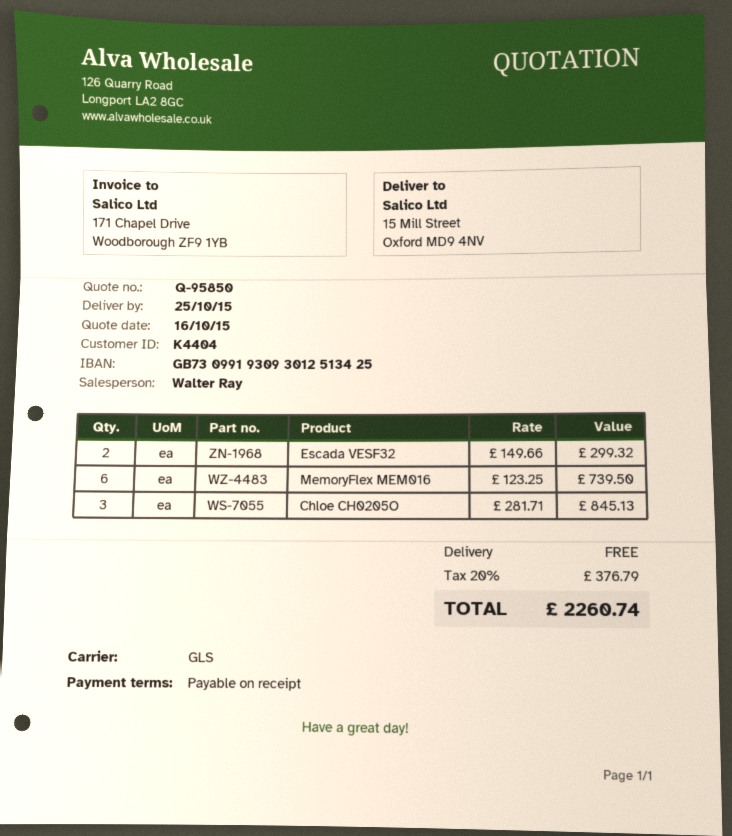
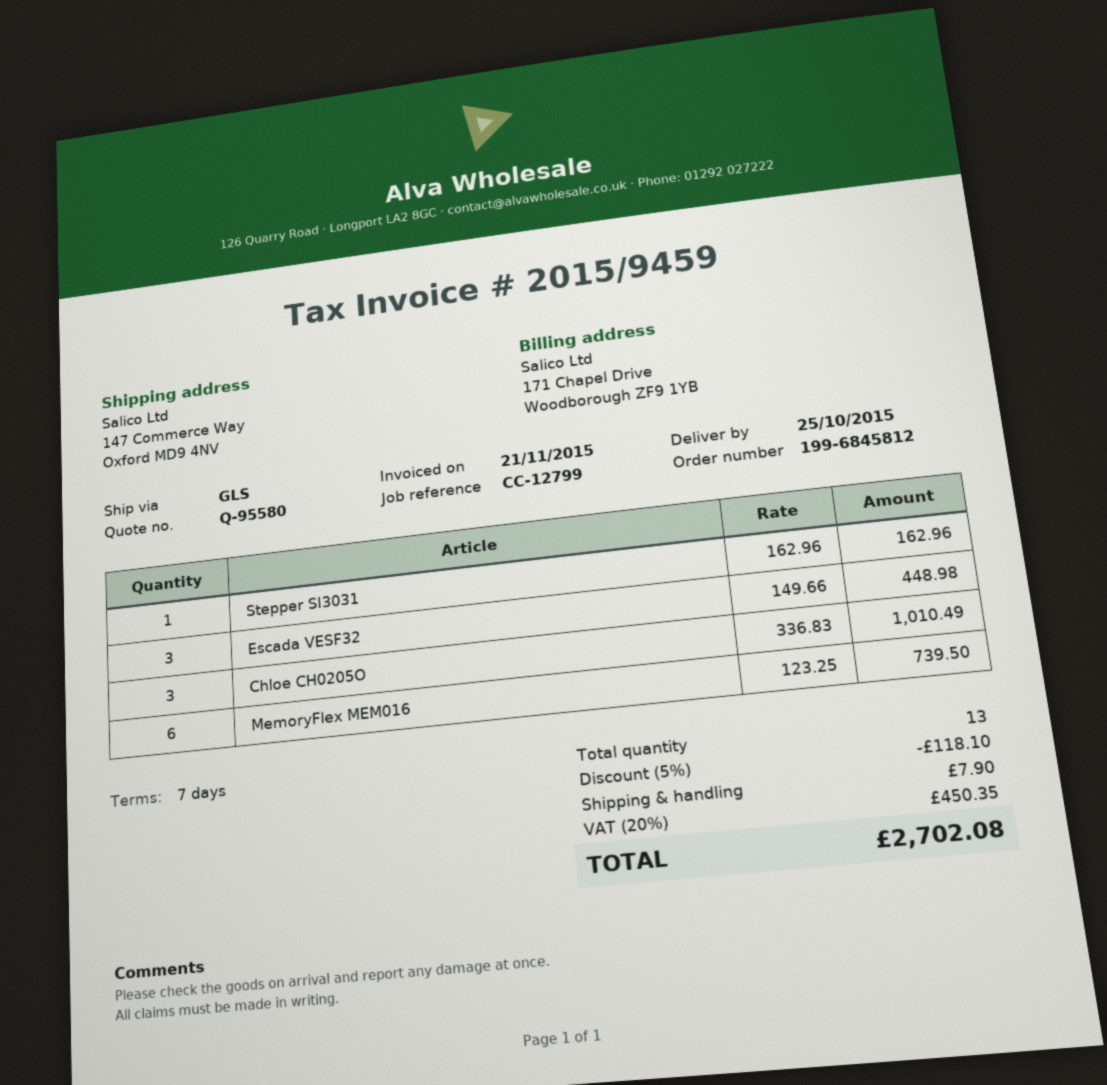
quote number: Q-95850 -> Q-95580
payment terms: on receipt -> 7 days
ship to: 15 Mill Street, Oxford MD9 4NV -> 147 Commerce Way, Oxford MD9 4NV
Escada VESF32: 2 x 149.66 = 299.32 -> 3 x 149.66 = 448.98
Chloe CH0205O: 3 x 281.71 = 845.13 -> 3 x 336.83 = 1010.49
Stepper SI3031: none -> 1 x 162.96 = 162.96
discount: none -> 5% = 118.10
shipping: 0.00 -> 7.90
tax: 20% = 376.79 -> 20% = 450.35
total: 2260.74 -> 2702.08

